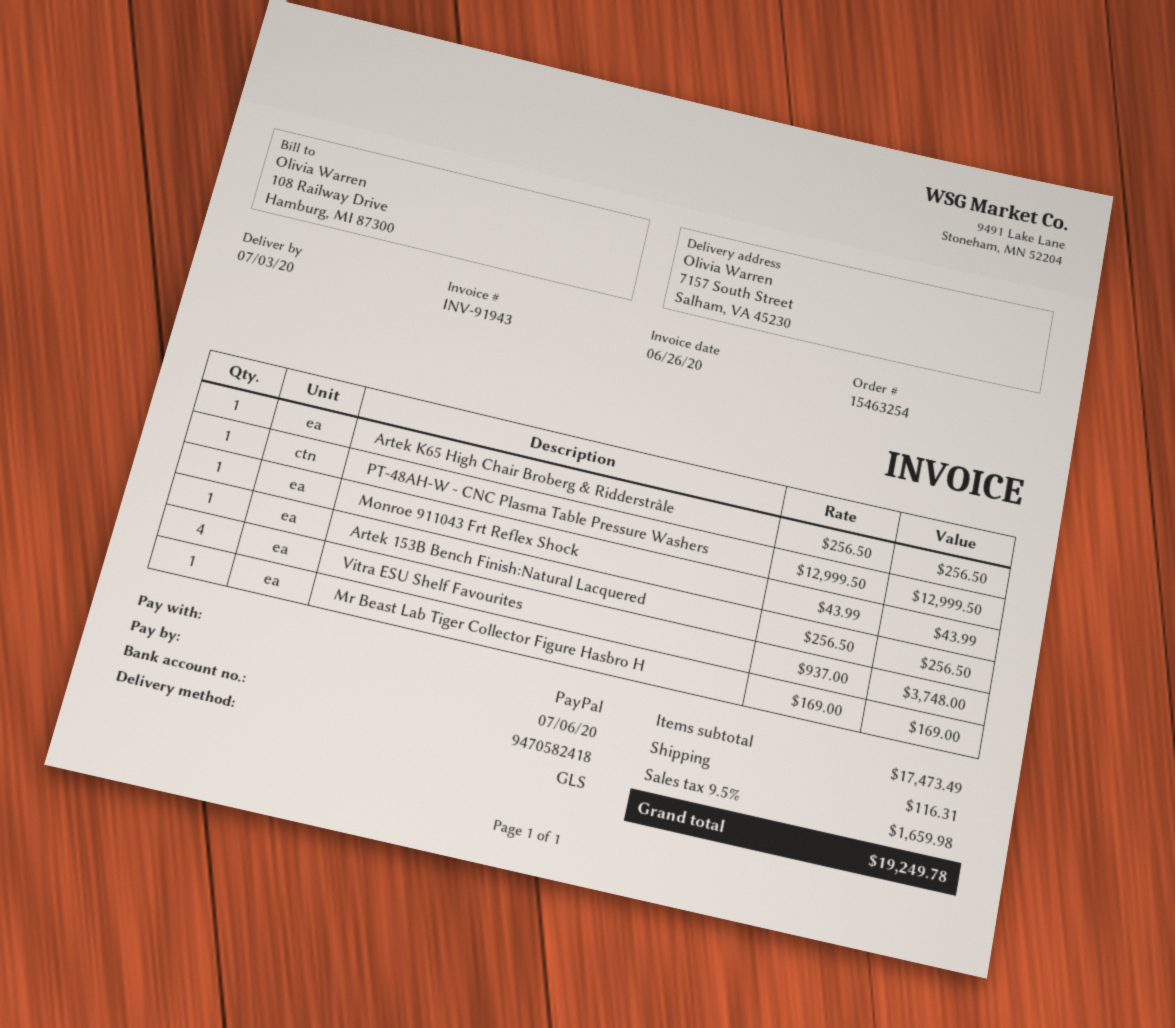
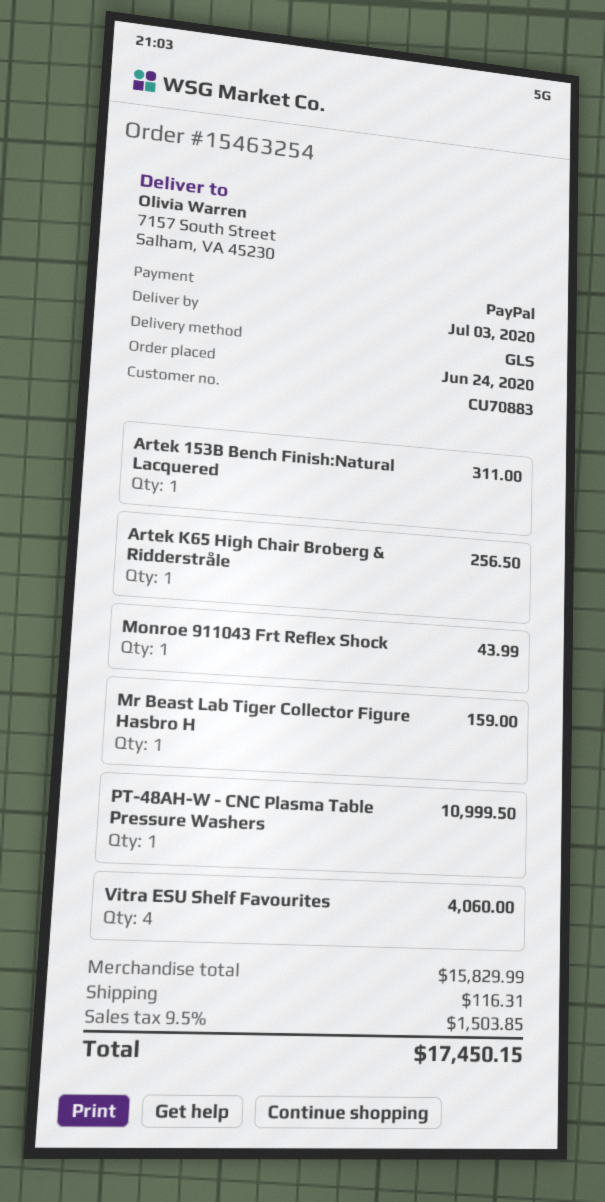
PT-48AH-W - CNC Plasma Table Pressure Washers: 1 for 12999.50 -> 1 for 10999.50
Artek 153B Bench Finish:Natural Lacquered: 1 for 256.50 -> 1 for 311.00
Vitra ESU Shelf Favourites: 4 for 3748.00 -> 4 for 4060.00
Mr Beast Lab Tiger Collector Figure Hasbro H: 1 for 169.00 -> 1 for 159.00
subtotal: 17473.49 -> 15829.99
tax: 9.5% = 1659.98 -> 9.5% = 1503.85
total: 19249.78 -> 17450.15

